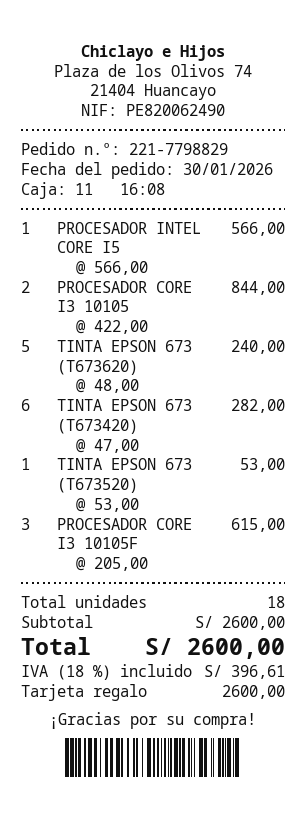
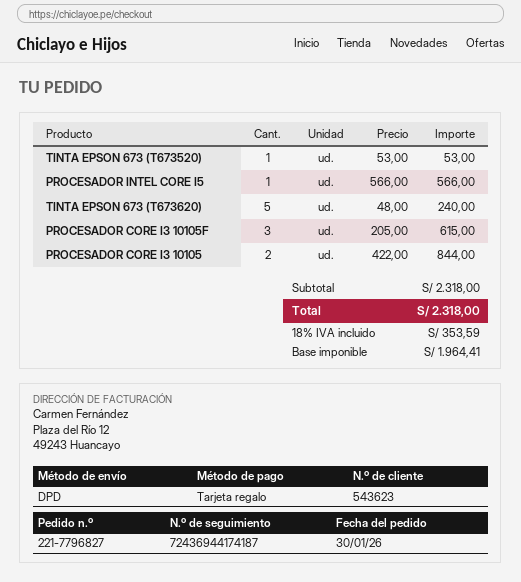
order number: 221-7798829 -> 221-7796827
TINTA EPSON 673 (T673420): 6 x 47.00 = 282.00 -> none
subtotal: 2600.00 -> 2318.00
tax: 18% = 396.61 -> 18% = 353.59
total: 2600.00 -> 2318.00

